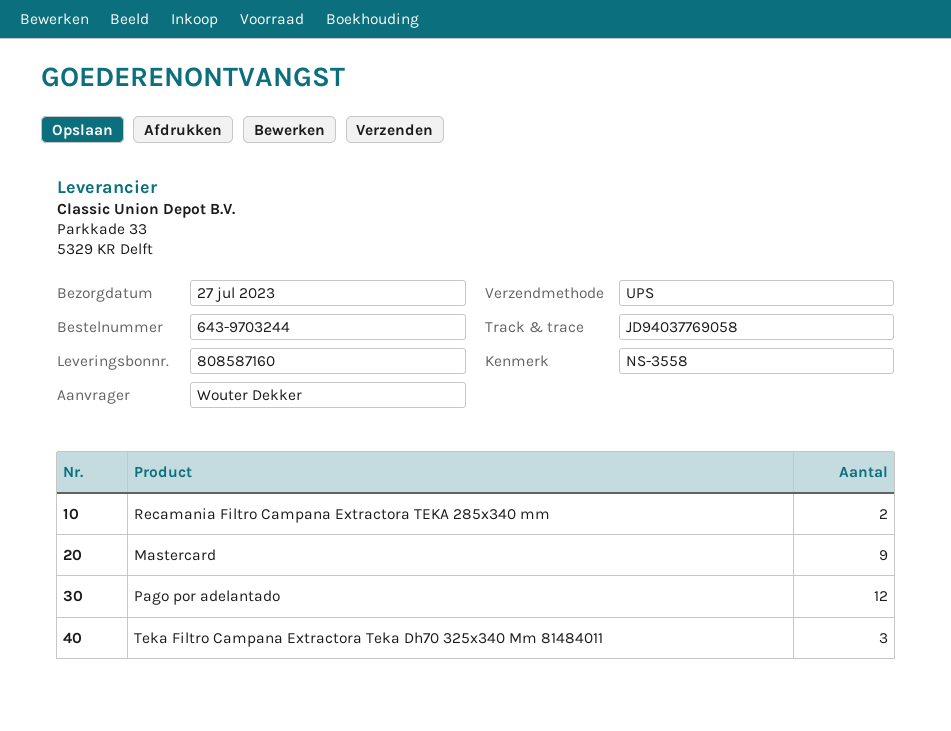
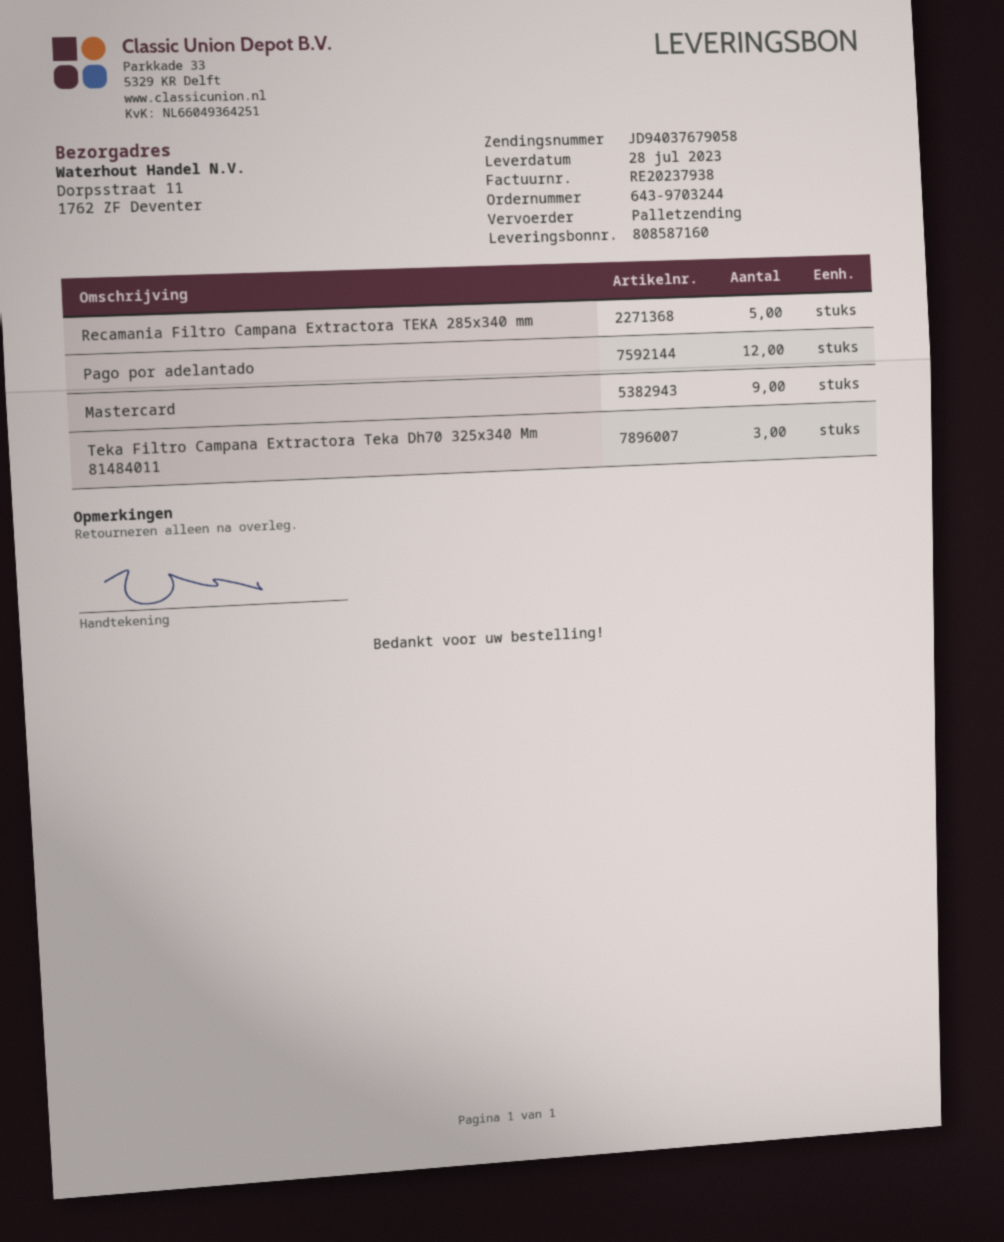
delivery date: 2023-07-27 -> 2023-07-28
shipping method: UPS -> pallet freight
tracking number: JD94037769058 -> JD94037679058
Recamania Filtro Campana Extractora TEKA 285x340 mm: 2 -> 5

